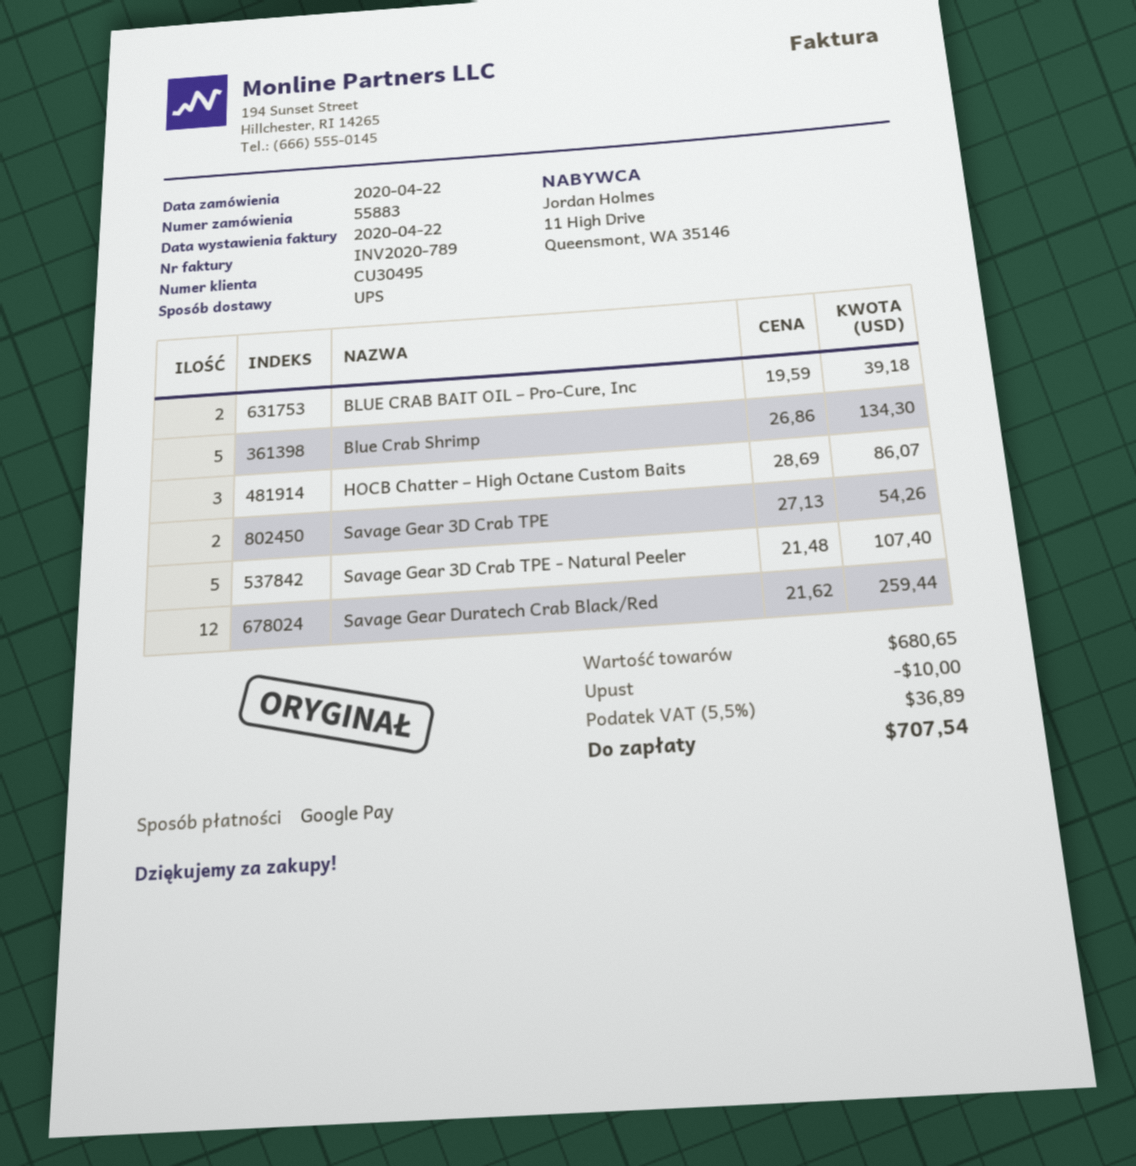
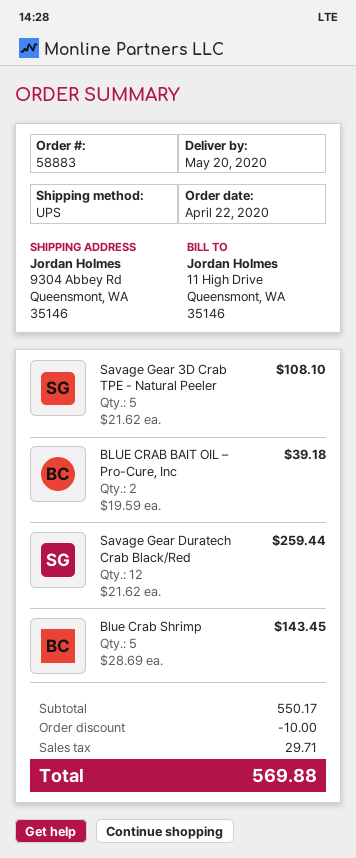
order number: 55883 -> 58883
Blue Crab Shrimp: 5 x 26.86 = 134.30 -> 5 x 28.69 = 143.45
HOCB Chatter – High Octane Custom Baits: 3 x 28.69 = 86.07 -> none
Savage Gear 3D Crab TPE: 2 x 27.13 = 54.26 -> none
Savage Gear 3D Crab TPE - Natural Peeler: 5 x 21.48 = 107.40 -> 5 x 21.62 = 108.10
subtotal: 680.65 -> 550.17
tax: 36.89 -> 29.71
total: 707.54 -> 569.88

